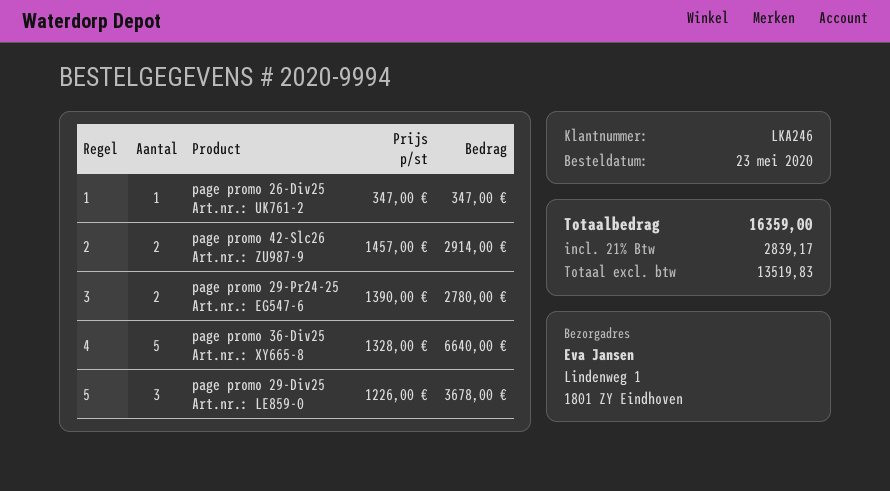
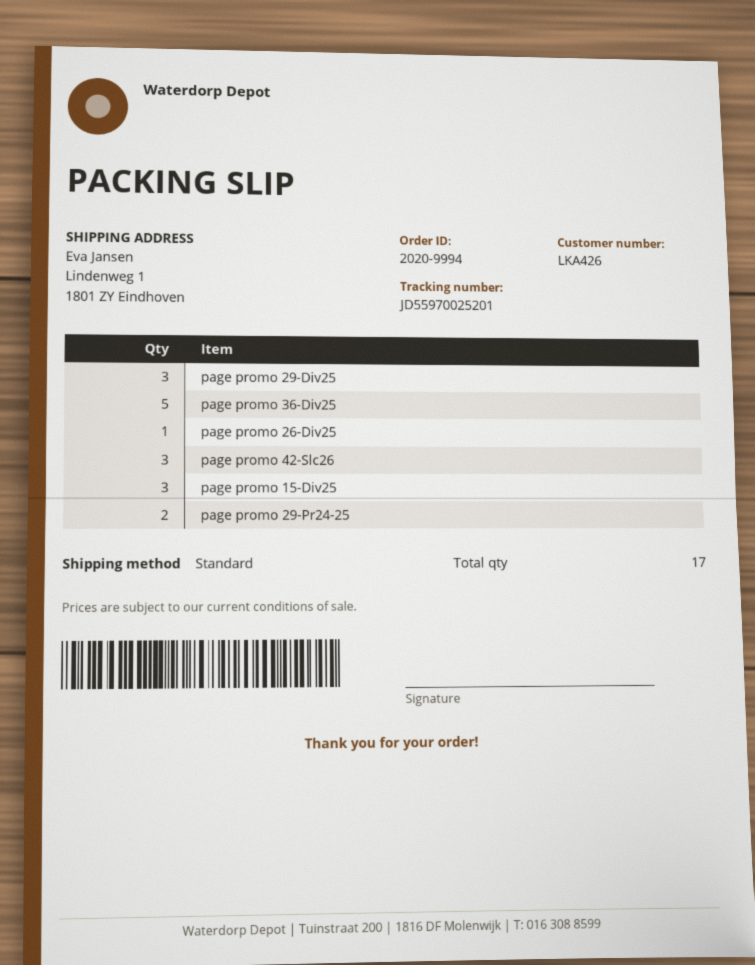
customer number: LKA246 -> LKA426
page promo 42-Slc26: 2 -> 3
page promo 15-Div25: none -> 3

